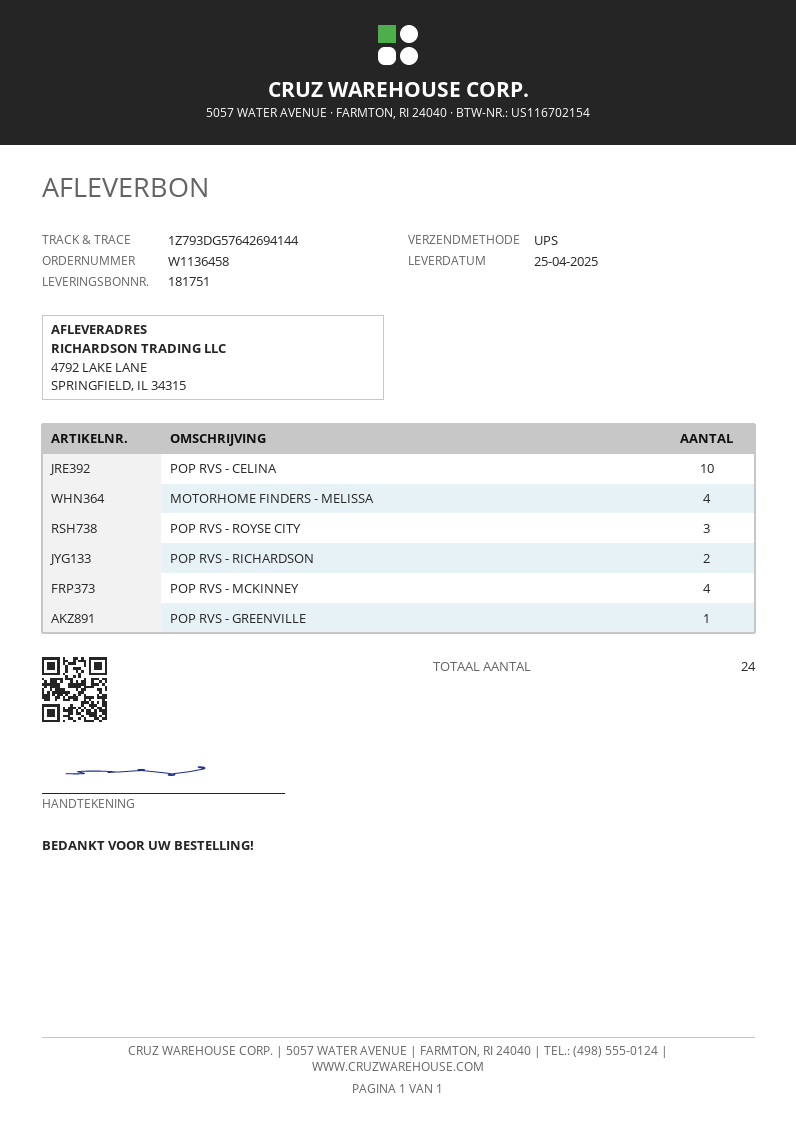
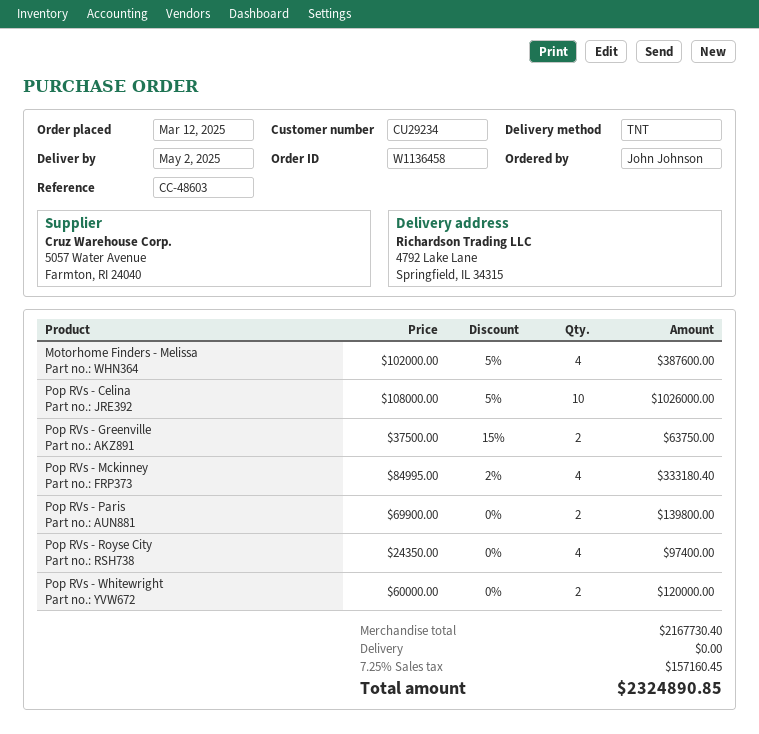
delivery date: 2025-04-25 -> 2025-05-02
shipping method: UPS -> TNT
POP RVS - ROYSE CITY: 3 -> 4
POP RVS - RICHARDSON: 2 -> none
POP RVS - GREENVILLE: 1 -> 2
Pop RVs - Paris: none -> 2
Pop RVs - Whitewright: none -> 2

